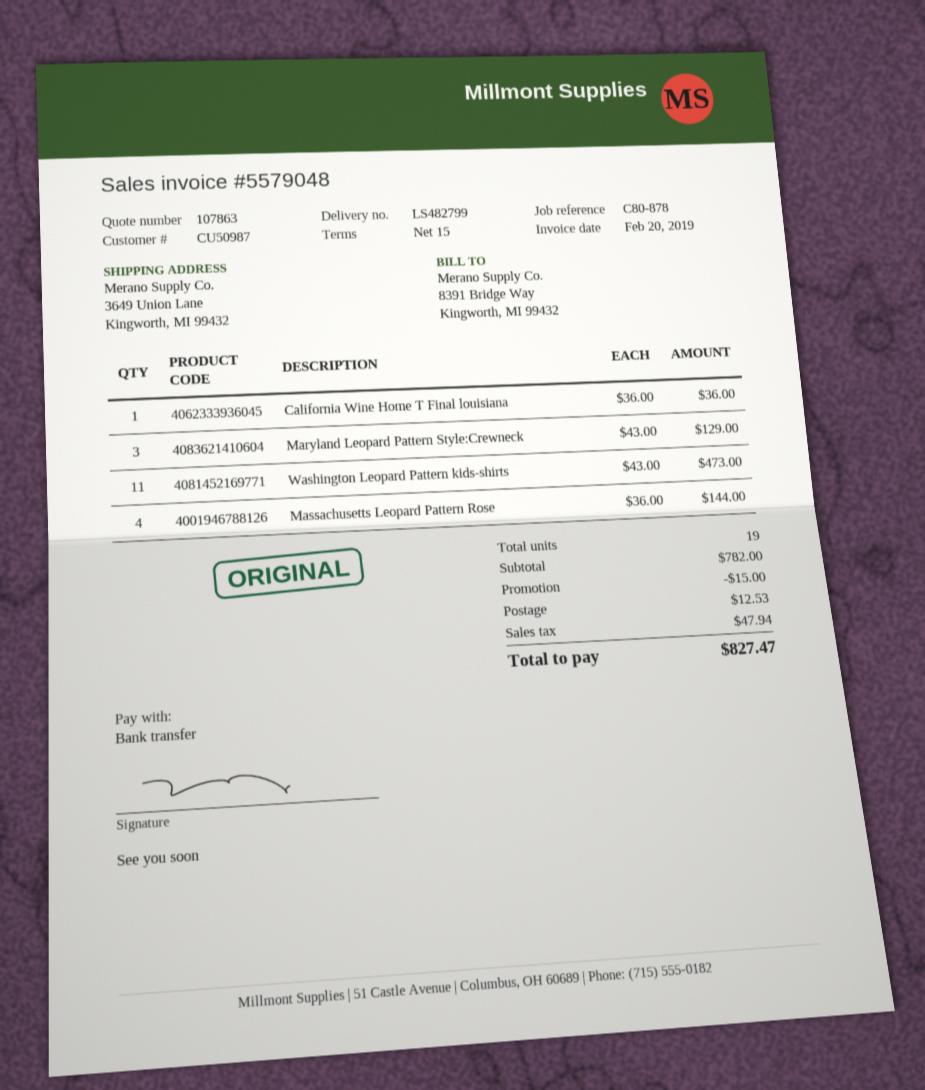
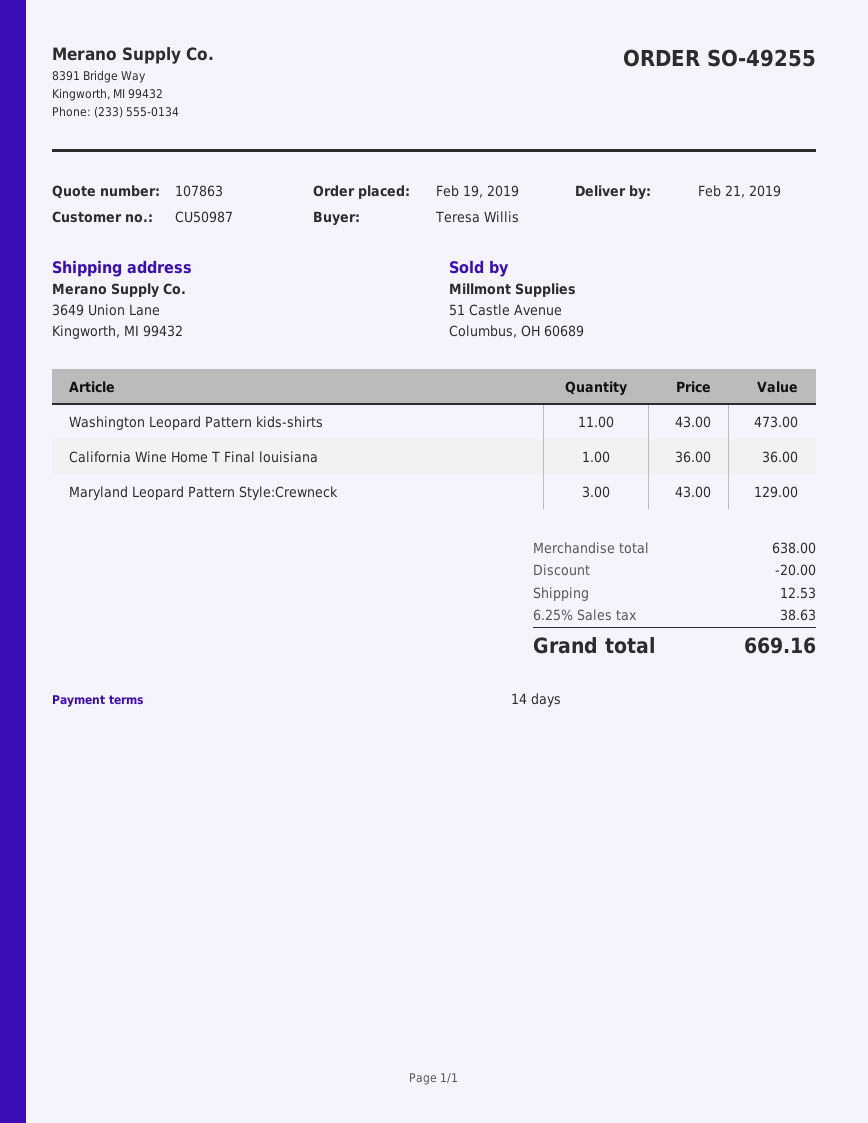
payment terms: 15 days -> 14 days
Massachusetts Leopard Pattern Rose: 4 x 36.00 = 144.00 -> none
subtotal: 782.00 -> 638.00
discount: 15.00 -> 20.00
tax: 47.94 -> 38.63
total: 827.47 -> 669.16

